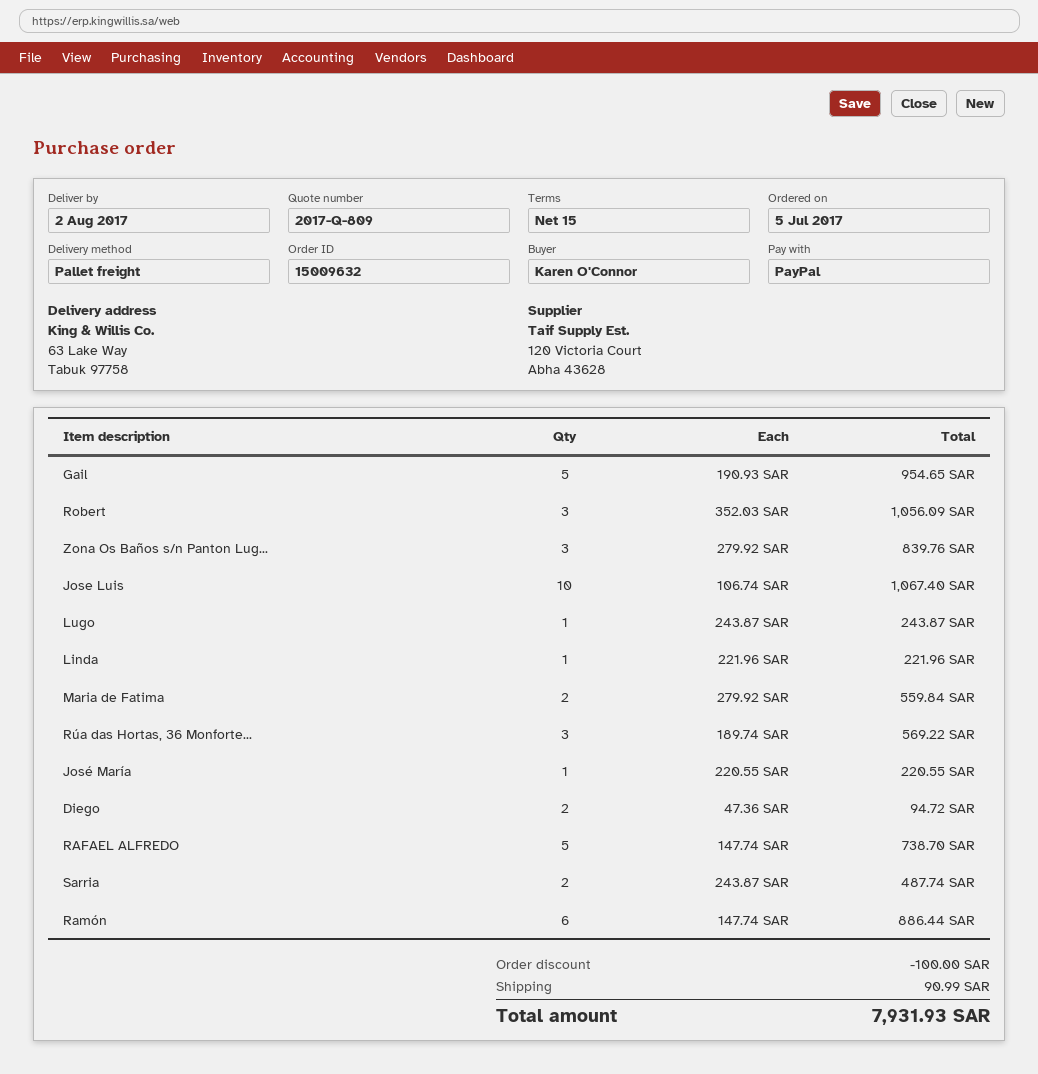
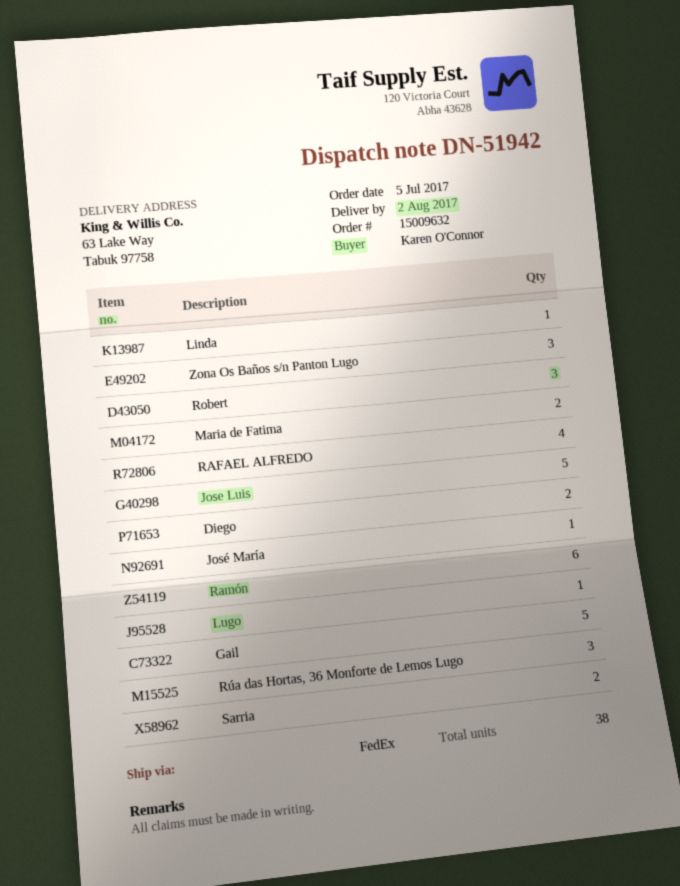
shipping method: pallet freight -> FedEx
Jose Luis: 10 -> 5
RAFAEL ALFREDO: 5 -> 4

